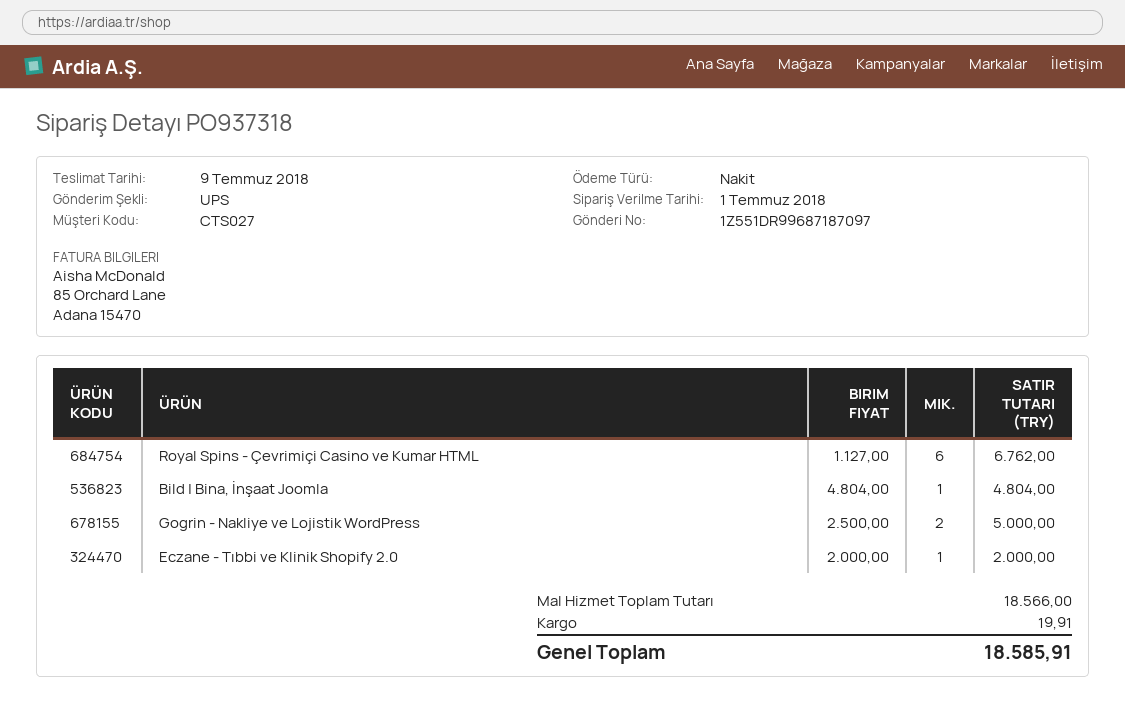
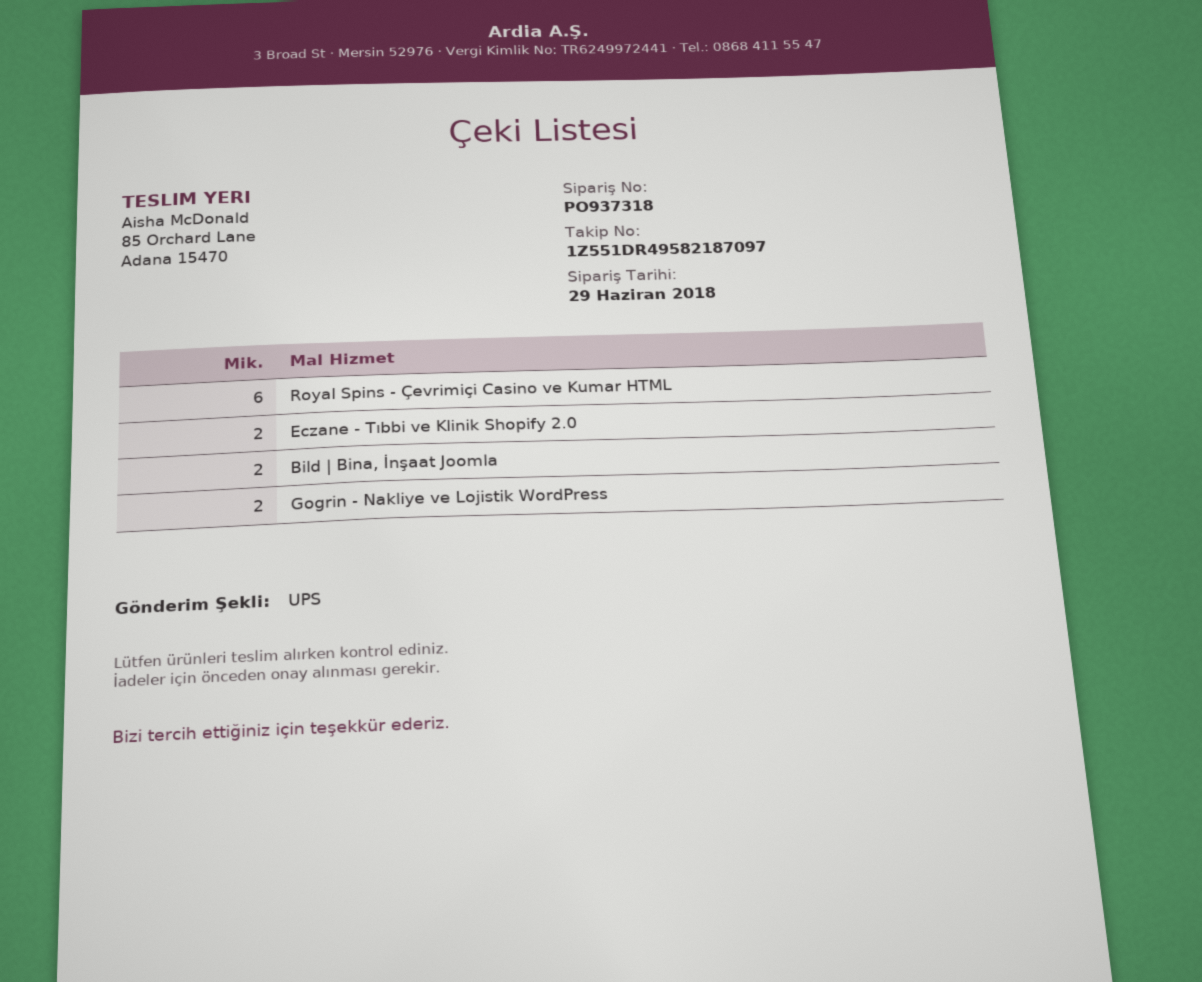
order date: 2018-07-01 -> 2018-06-29
tracking number: 1Z551DR99687187097 -> 1Z551DR49582187097
Bild | Bina, İnşaat Joomla: 1 -> 2
Eczane - Tıbbi ve Klinik Shopify 2.0: 1 -> 2

